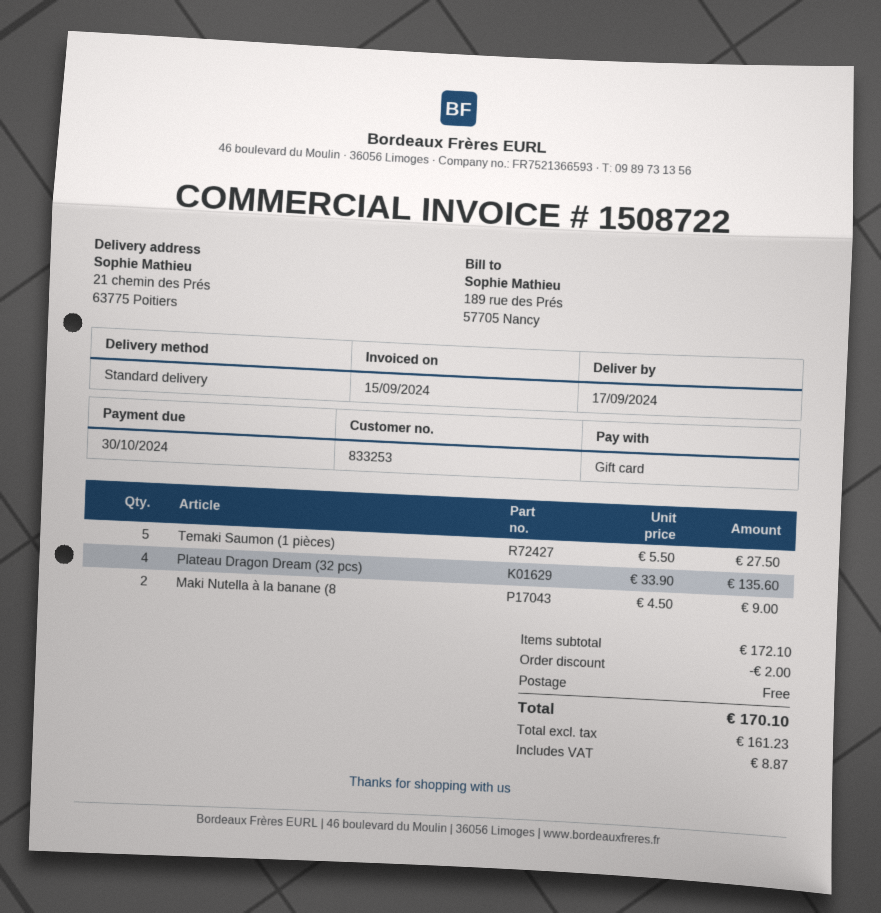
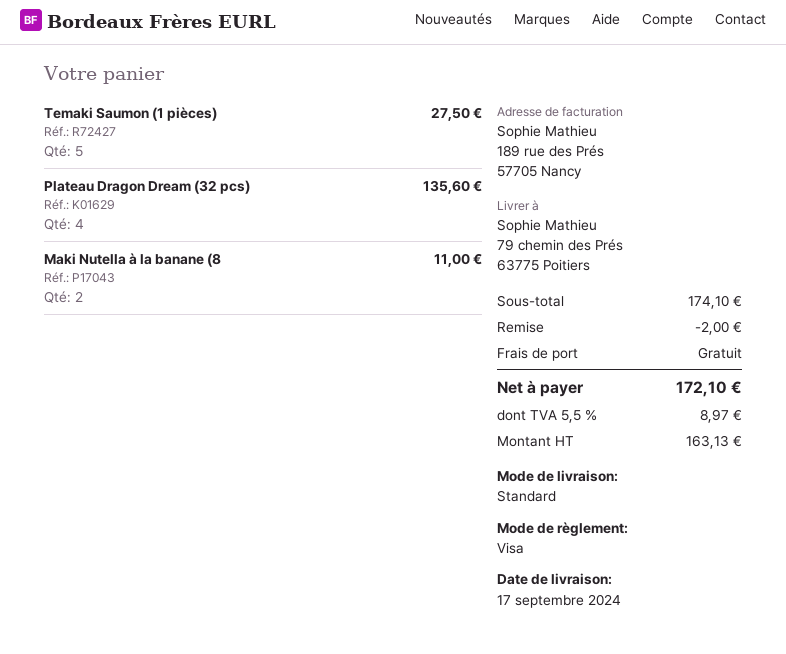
payment method: gift card -> Visa
ship to: 21 chemin des Prés, 63775 Poitiers -> 79 chemin des Prés, 63775 Poitiers
Maki Nutella à la banane (8: 2 for 9.00 -> 2 for 11.00
subtotal: 172.10 -> 174.10
net: 161.23 -> 163.13
tax: 8.87 -> 8.97
total: 170.10 -> 172.10

